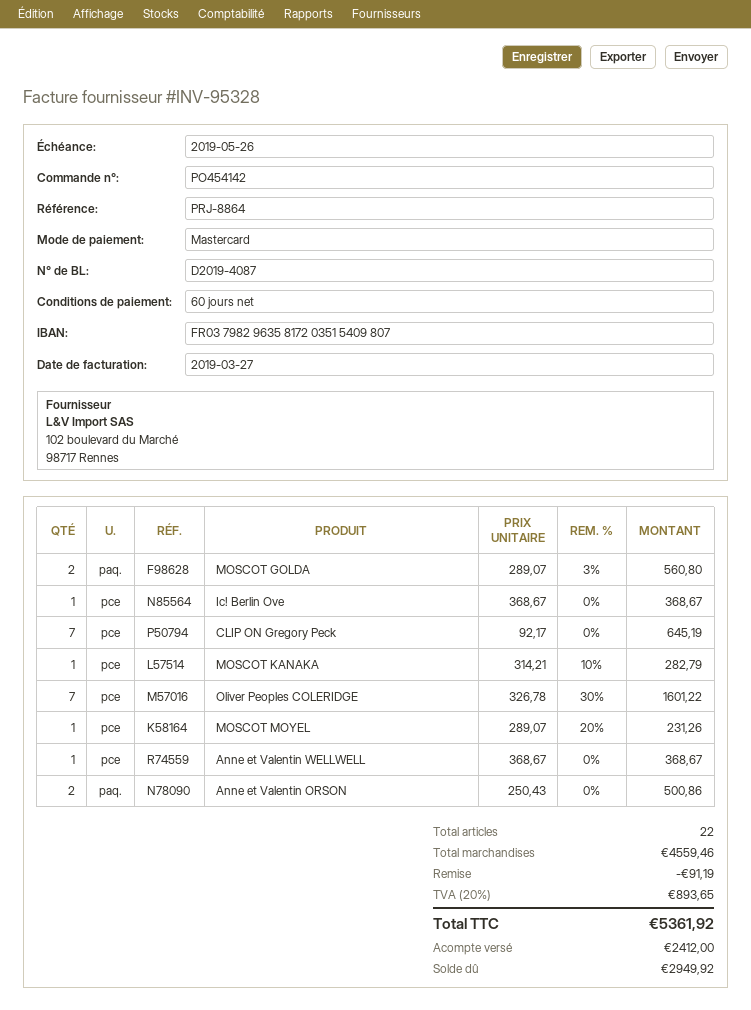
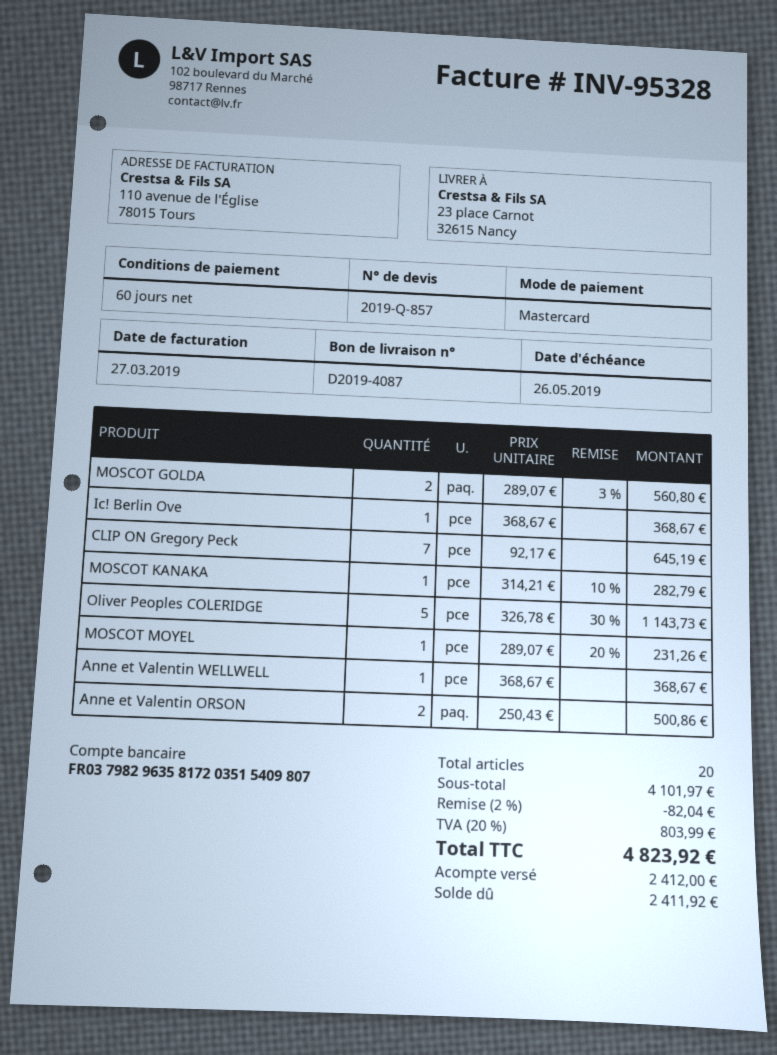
Oliver Peoples COLERIDGE: 7 x 326.78 - 30% = 1601.22 -> 5 x 326.78 - 30% = 1143.73
total quantity: 22 -> 20
subtotal: 4559.46 -> 4101.97
discount: 91.19 -> 82.04
tax: 20% = 893.65 -> 20% = 803.99
total: 5361.92 -> 4823.92
balance: 2949.92 -> 2411.92

